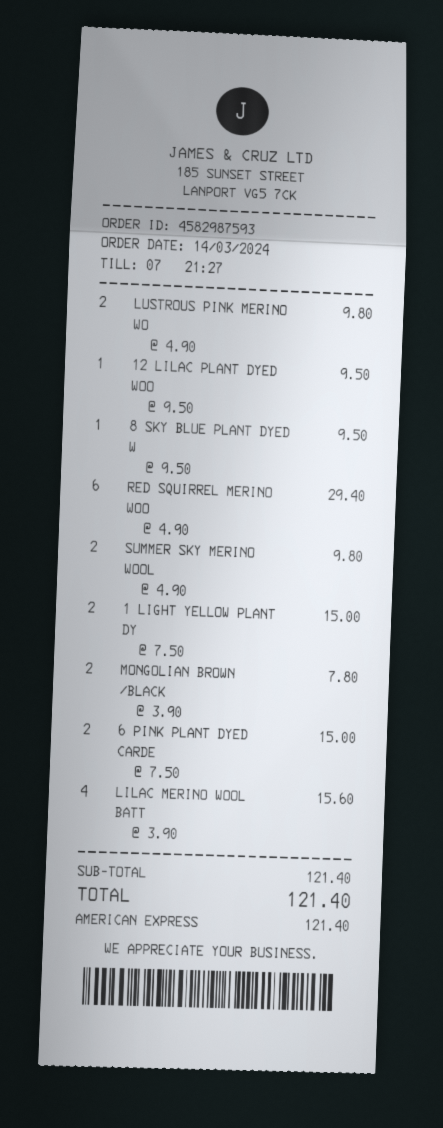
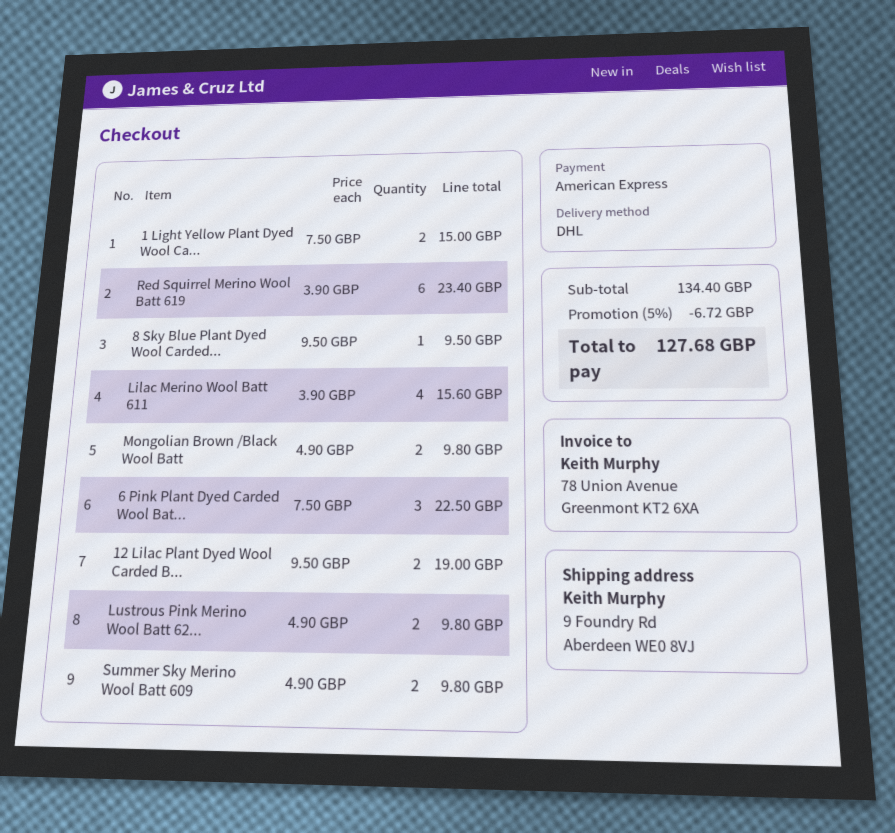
12 LILAC PLANT DYED WOO: 1 x 9.50 = 9.50 -> 2 x 9.50 = 19.00
RED SQUIRREL MERINO WOO: 6 x 4.90 = 29.40 -> 6 x 3.90 = 23.40
MONGOLIAN BROWN /BLACK: 2 x 3.90 = 7.80 -> 2 x 4.90 = 9.80
6 PINK PLANT DYED CARDE: 2 x 7.50 = 15.00 -> 3 x 7.50 = 22.50
subtotal: 121.40 -> 134.40
discount: none -> 5% = 6.72
total: 121.40 -> 127.68

